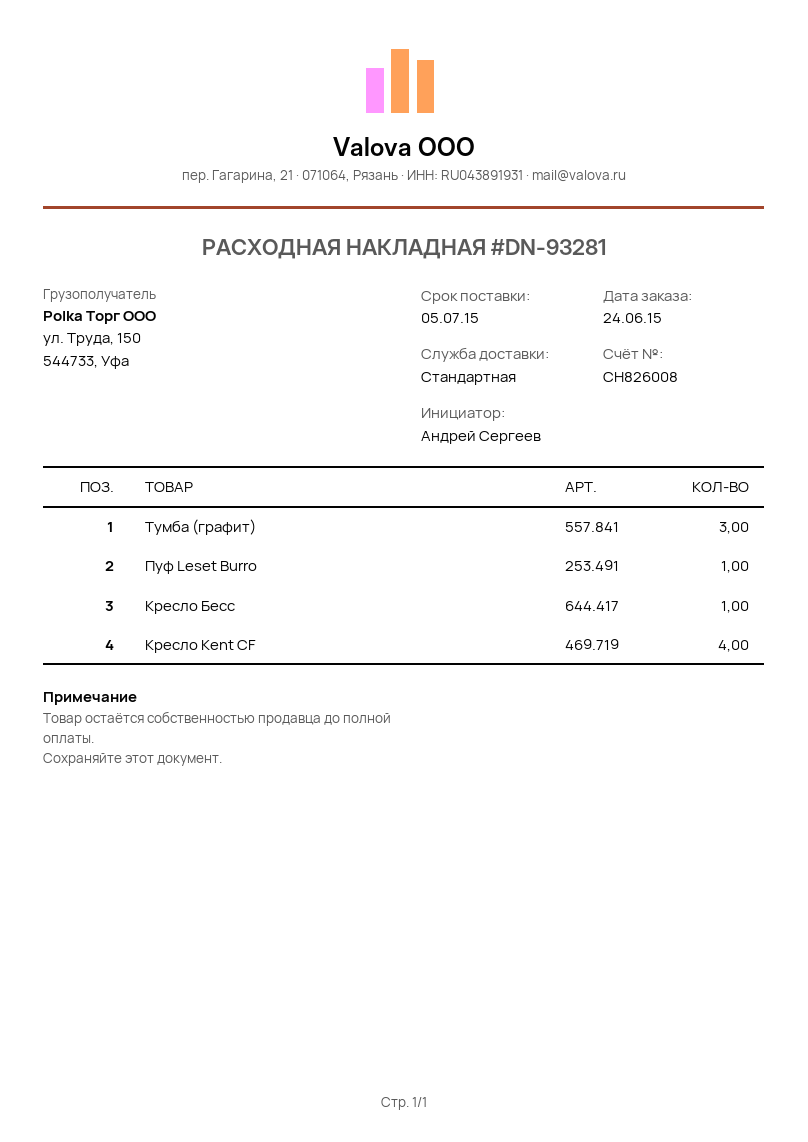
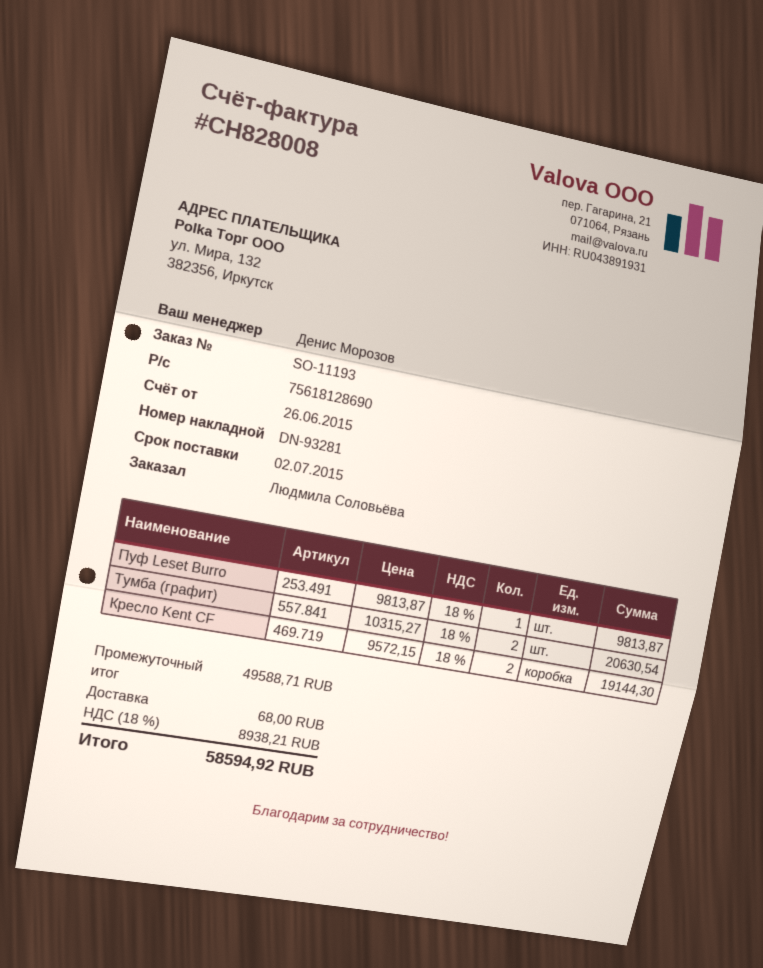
delivery date: 2015-07-05 -> 2015-07-02
invoice number: CH826008 -> CH828008
ordered by: Андрей Сергеев -> Людмила Соловьёва
Тумба (графит): 3 -> 2
Кресло Бесс: 1 -> none
Кресло Kent CF: 4 -> 2

